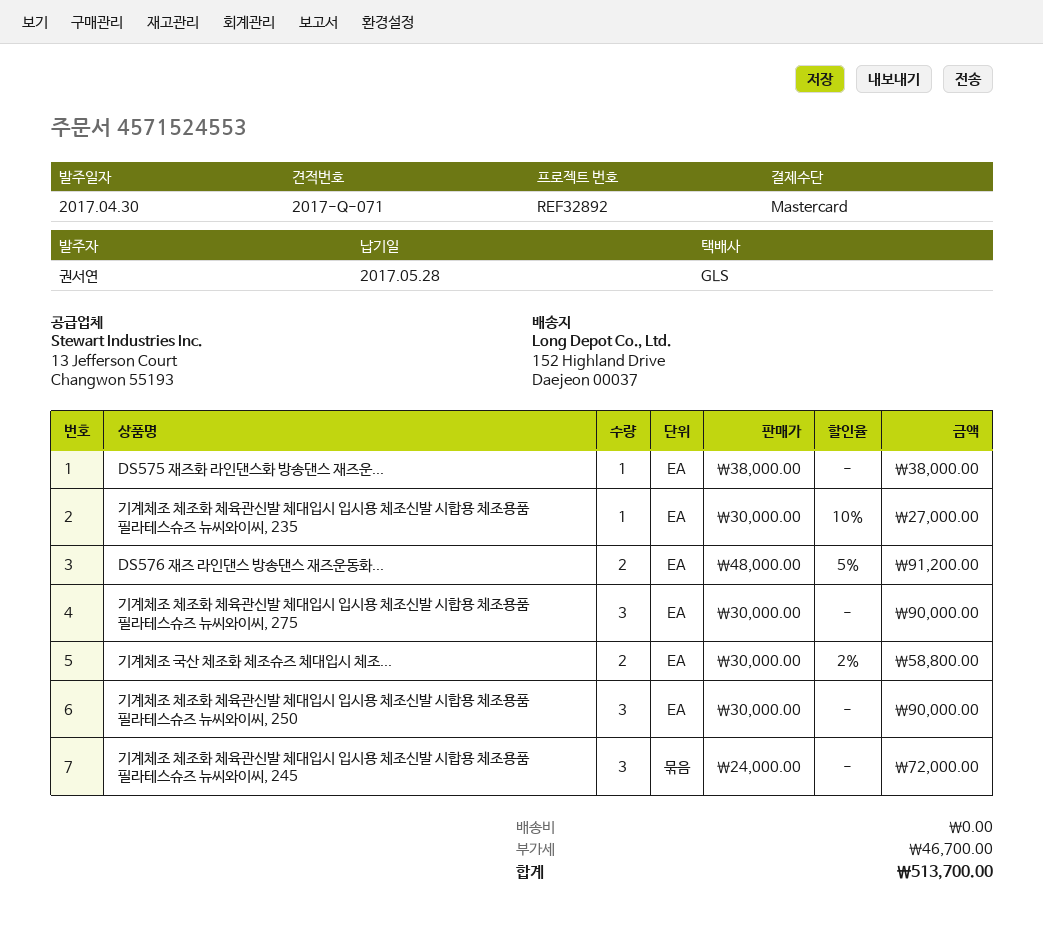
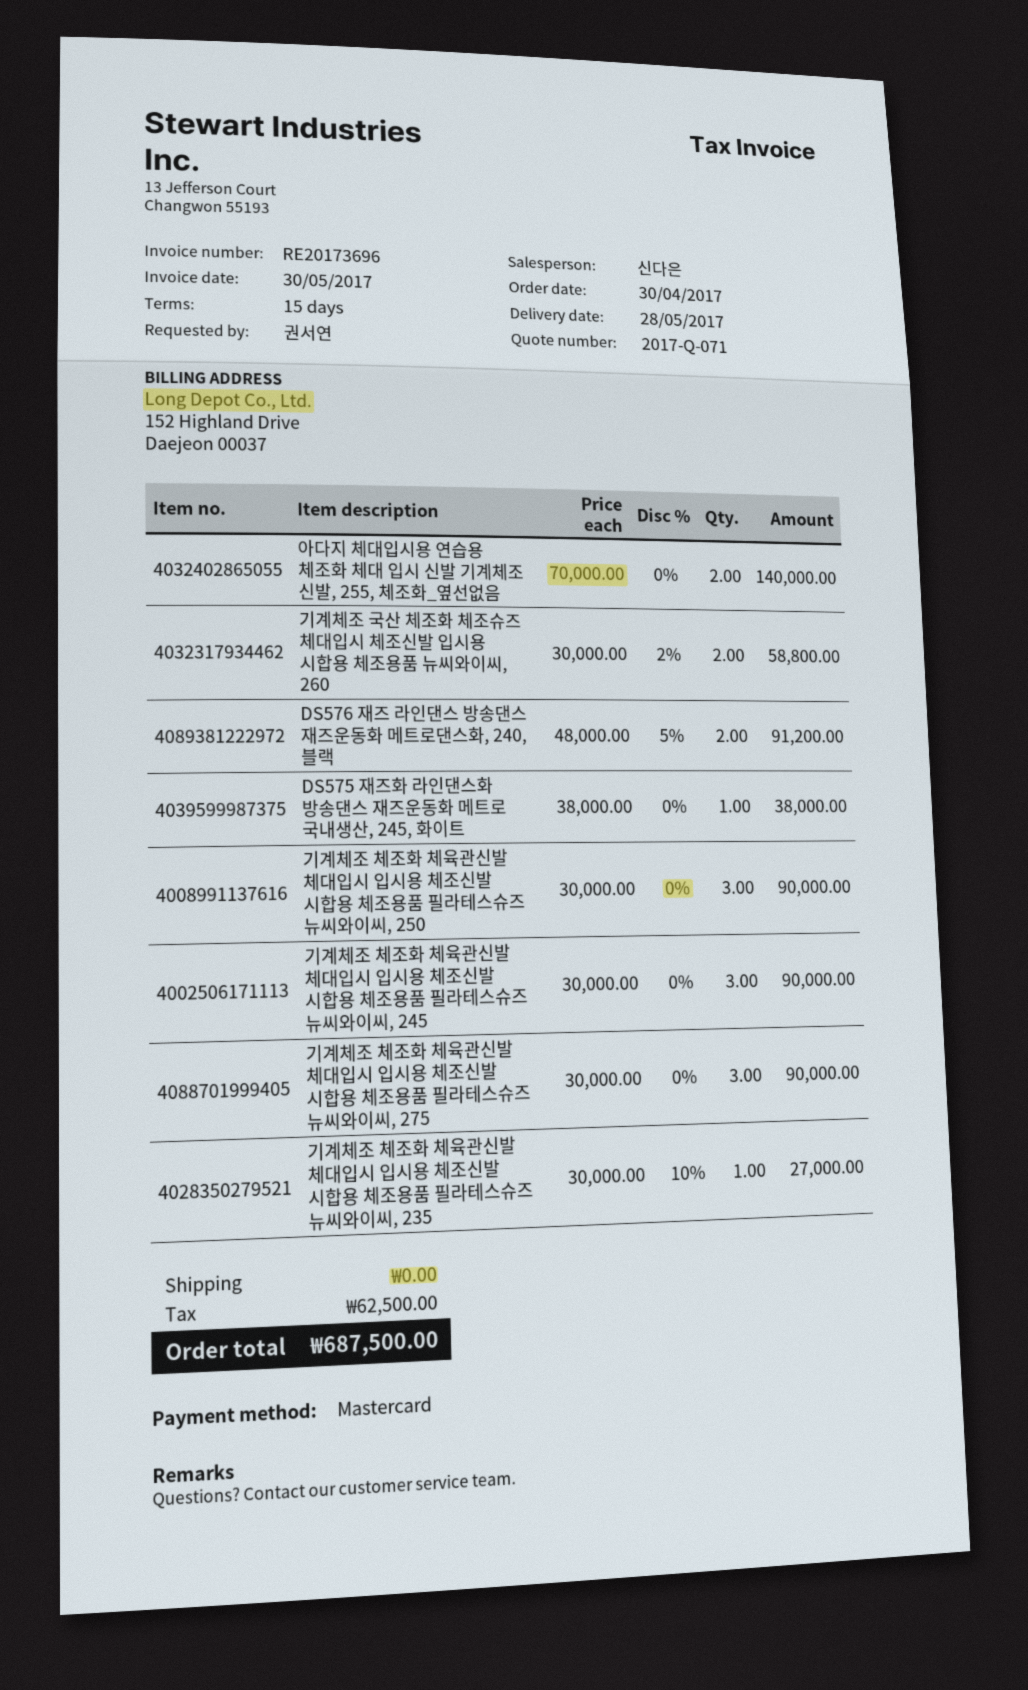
기계체조 체조화 체육관신발 체대입시 입시용 체조신발 시합용 체조용품 필라테스슈즈 뉴씨와이씨, 245: 3 x 24000.00 = 72000.00 -> 3 x 30000.00 = 90000.00
아다지 체대입시용 연습용 체조화 체대 입시 신발 기계체조 신발, 255, 체조화_옆선없음: none -> 2 x 70000.00 = 140000.00
tax: 46700.00 -> 62500.00
total: 513700.00 -> 687500.00

